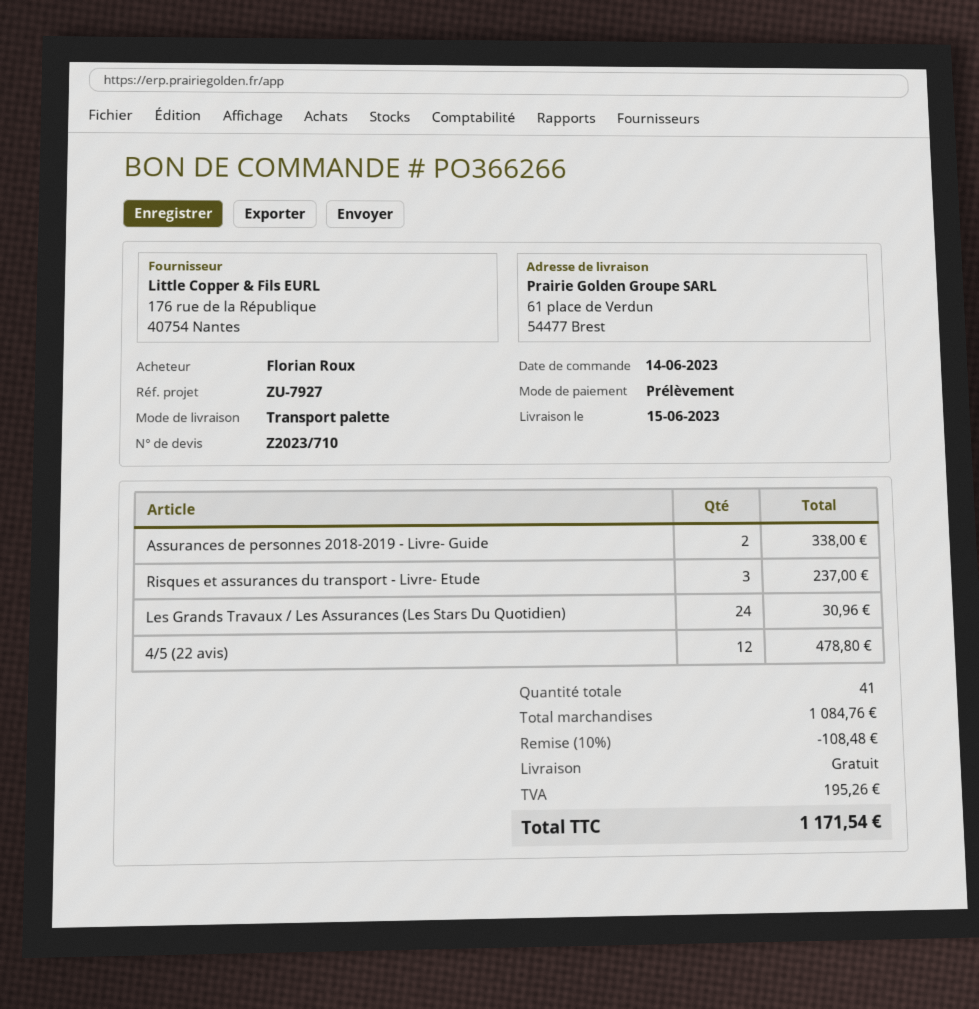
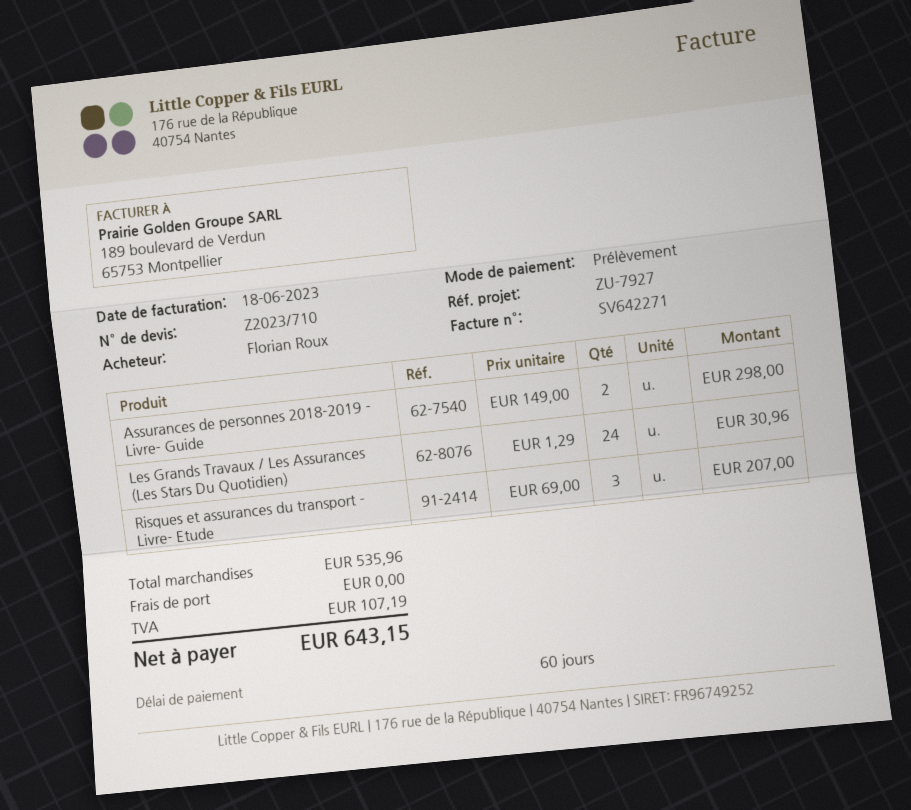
Assurances de personnes 2018-2019 - Livre- Guide: 2 for 338.00 -> 2 for 298.00
Risques et assurances du transport - Livre- Etude: 3 for 237.00 -> 3 for 207.00
4/5 (22 avis): 12 for 478.80 -> none
subtotal: 1084.76 -> 535.96
discount: 10% = 108.48 -> none
tax: 195.26 -> 107.19
total: 1171.54 -> 643.15

